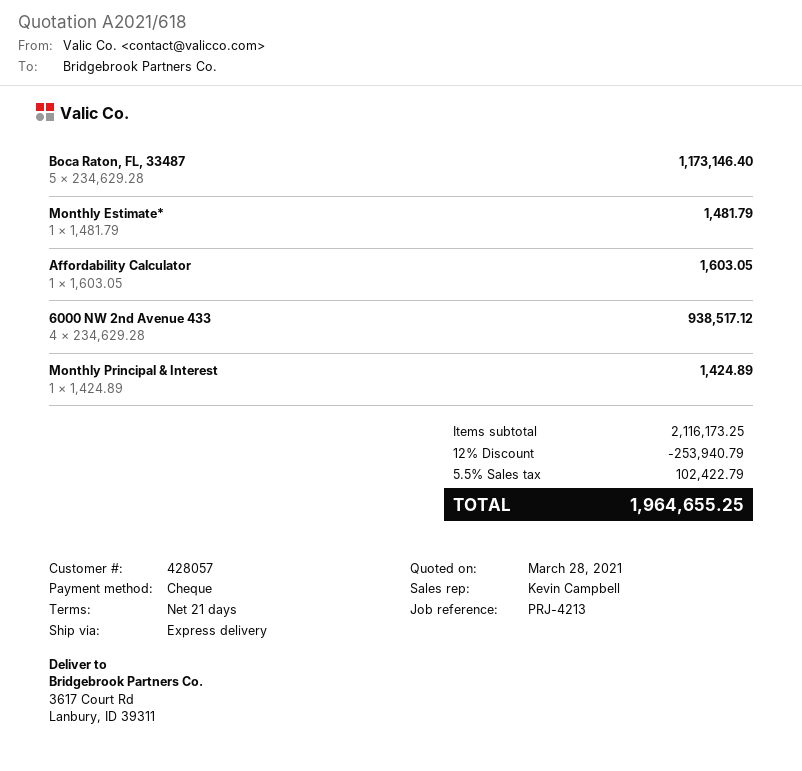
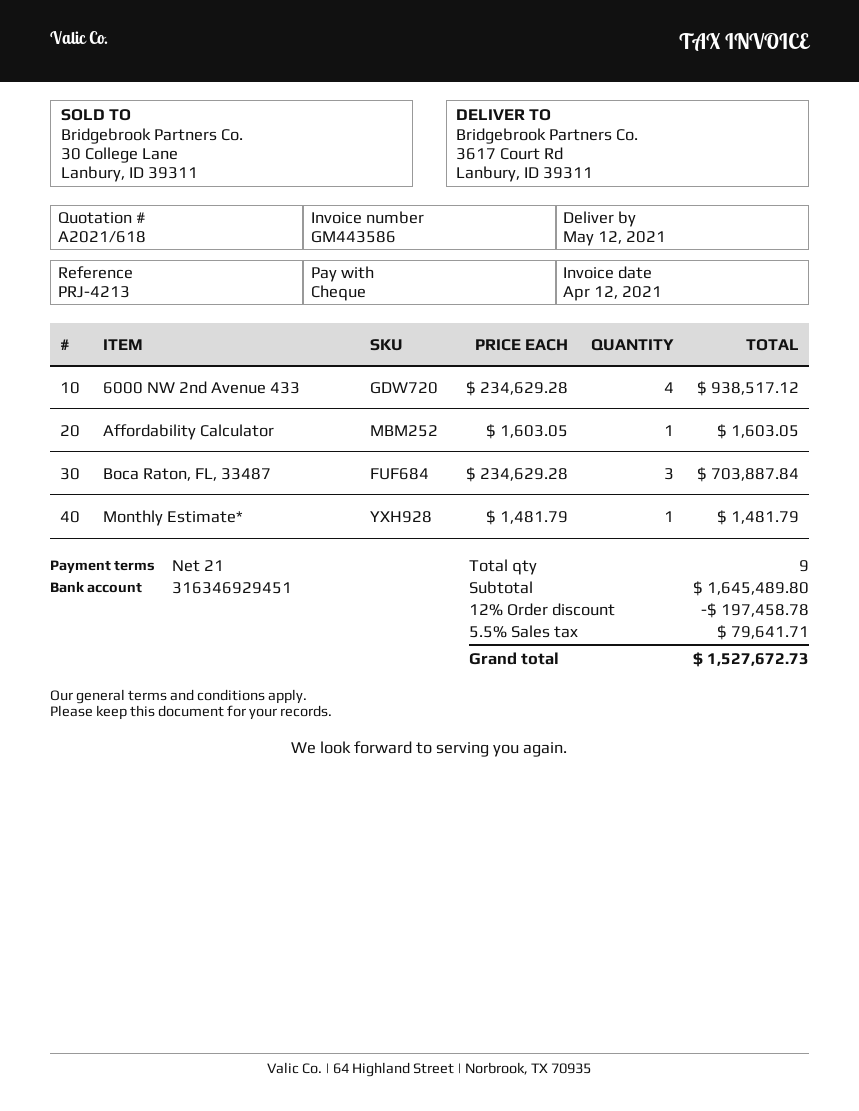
Boca Raton, FL, 33487: 5 x 234629.28 = 1173146.40 -> 3 x 234629.28 = 703887.84
Monthly Principal & Interest: 1 x 1424.89 = 1424.89 -> none
subtotal: 2116173.25 -> 1645489.80
discount: 12% = 253940.79 -> 12% = 197458.78
tax: 5.5% = 102422.79 -> 5.5% = 79641.71
total: 1964655.25 -> 1527672.73

